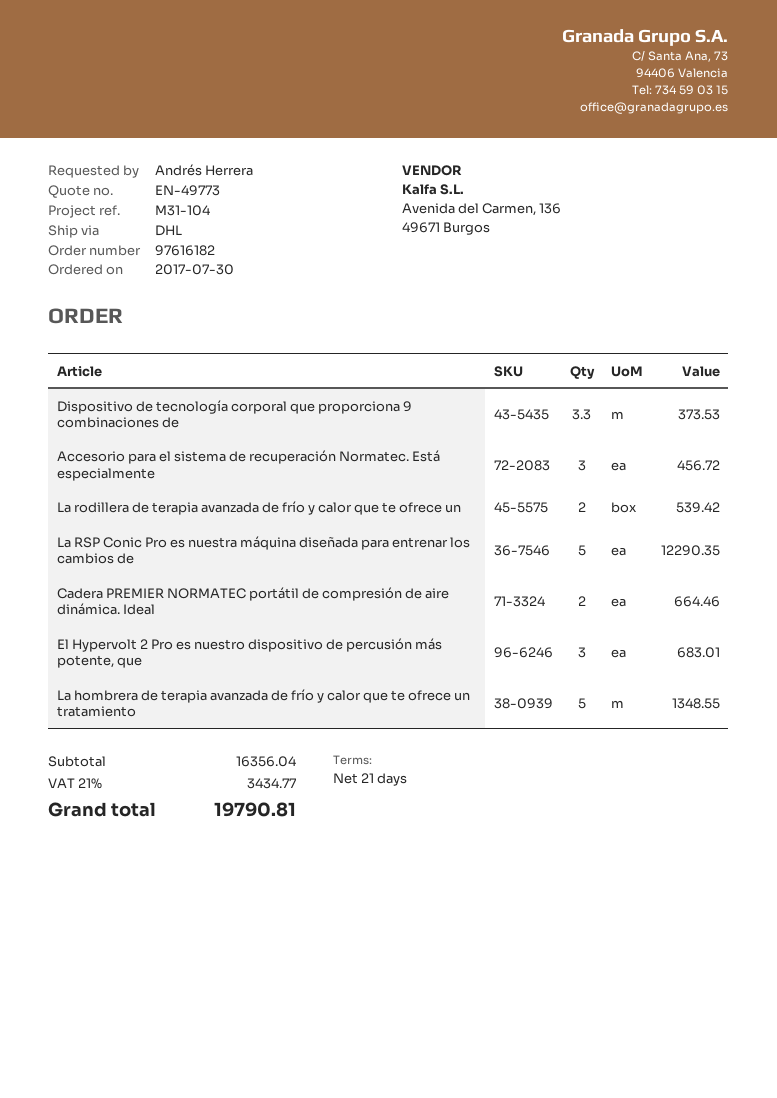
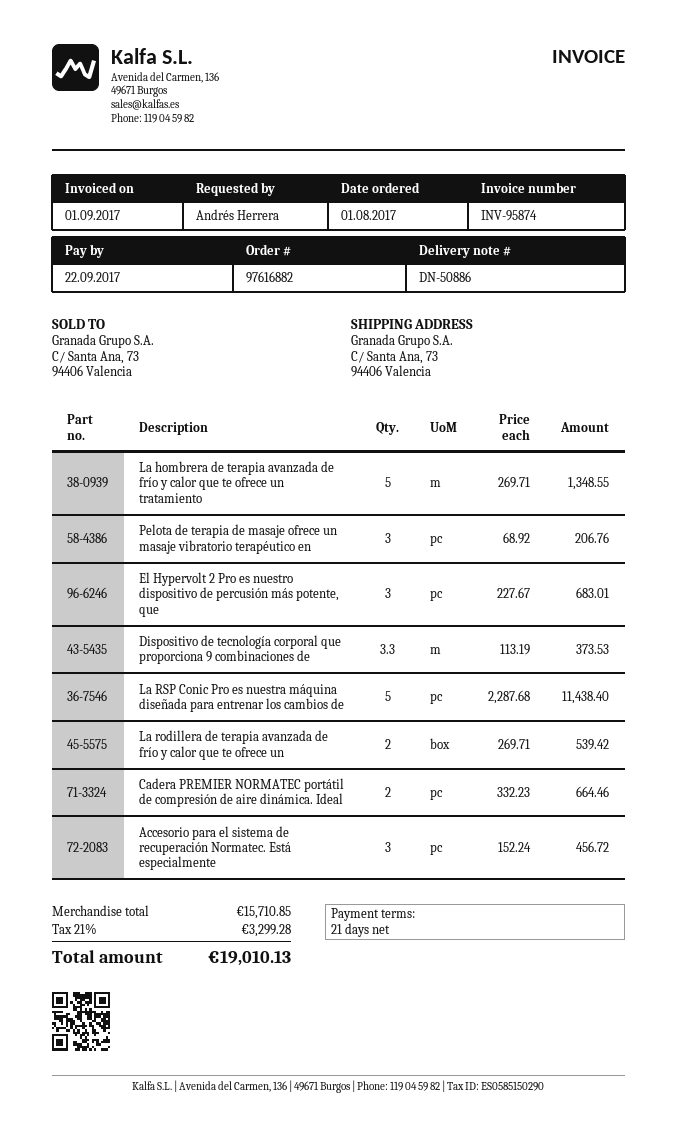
order number: 97616182 -> 97616882
order date: 2017-07-30 -> 2017-08-01
La RSP Conic Pro es nuestra máquina diseñada para entrenar los cambios de: 5 for 12290.35 -> 5 for 11438.40
Pelota de terapia de masaje ofrece un masaje vibratorio terapéutico en: none -> 3 for 206.76
subtotal: 16356.04 -> 15710.85
tax: 21% = 3434.77 -> 21% = 3299.28
total: 19790.81 -> 19010.13

